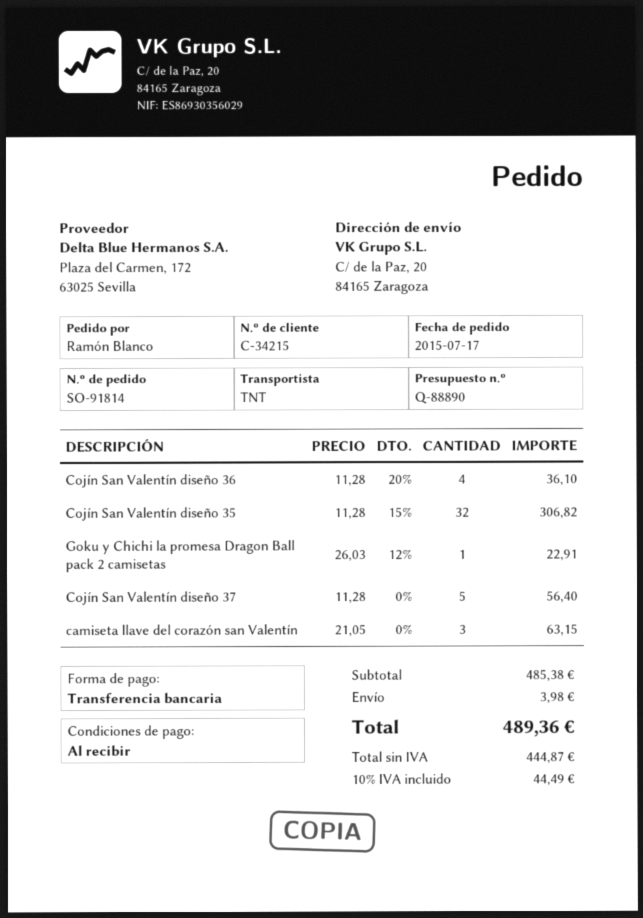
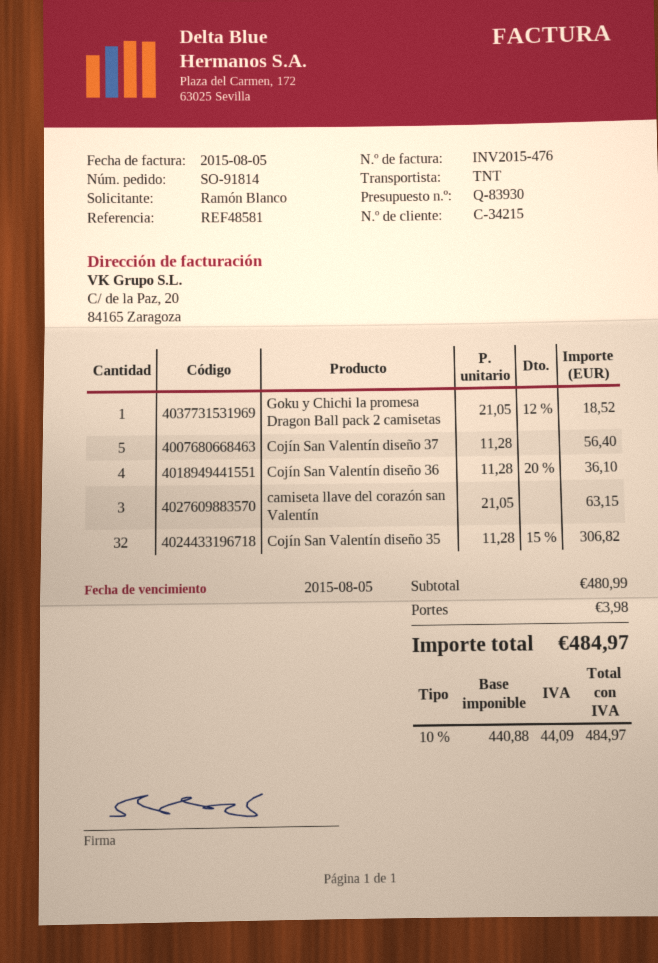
quote number: Q-88890 -> Q-83930
Goku y Chichi la promesa Dragon Ball pack 2 camisetas: 1 x 26.03 - 12% = 22.91 -> 1 x 21.05 - 12% = 18.52
subtotal: 485.38 -> 480.99
net: 444.87 -> 440.88
tax: 10% = 44.49 -> 10% = 44.09
total: 489.36 -> 484.97

